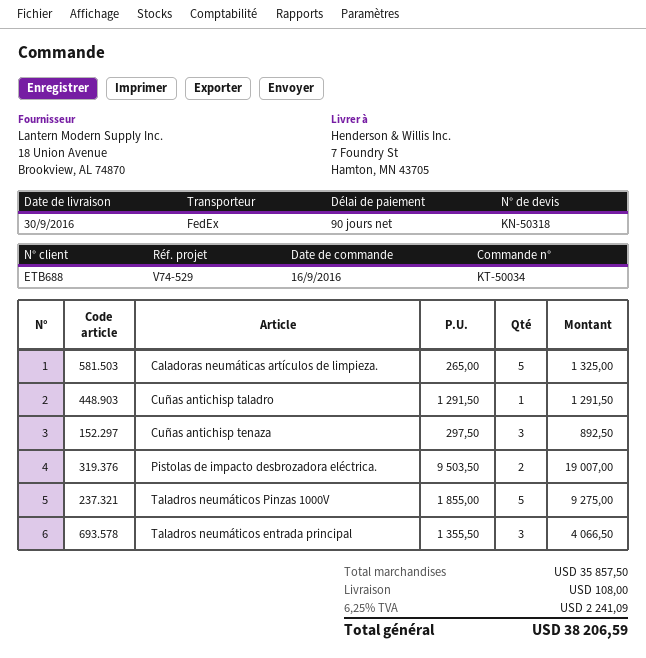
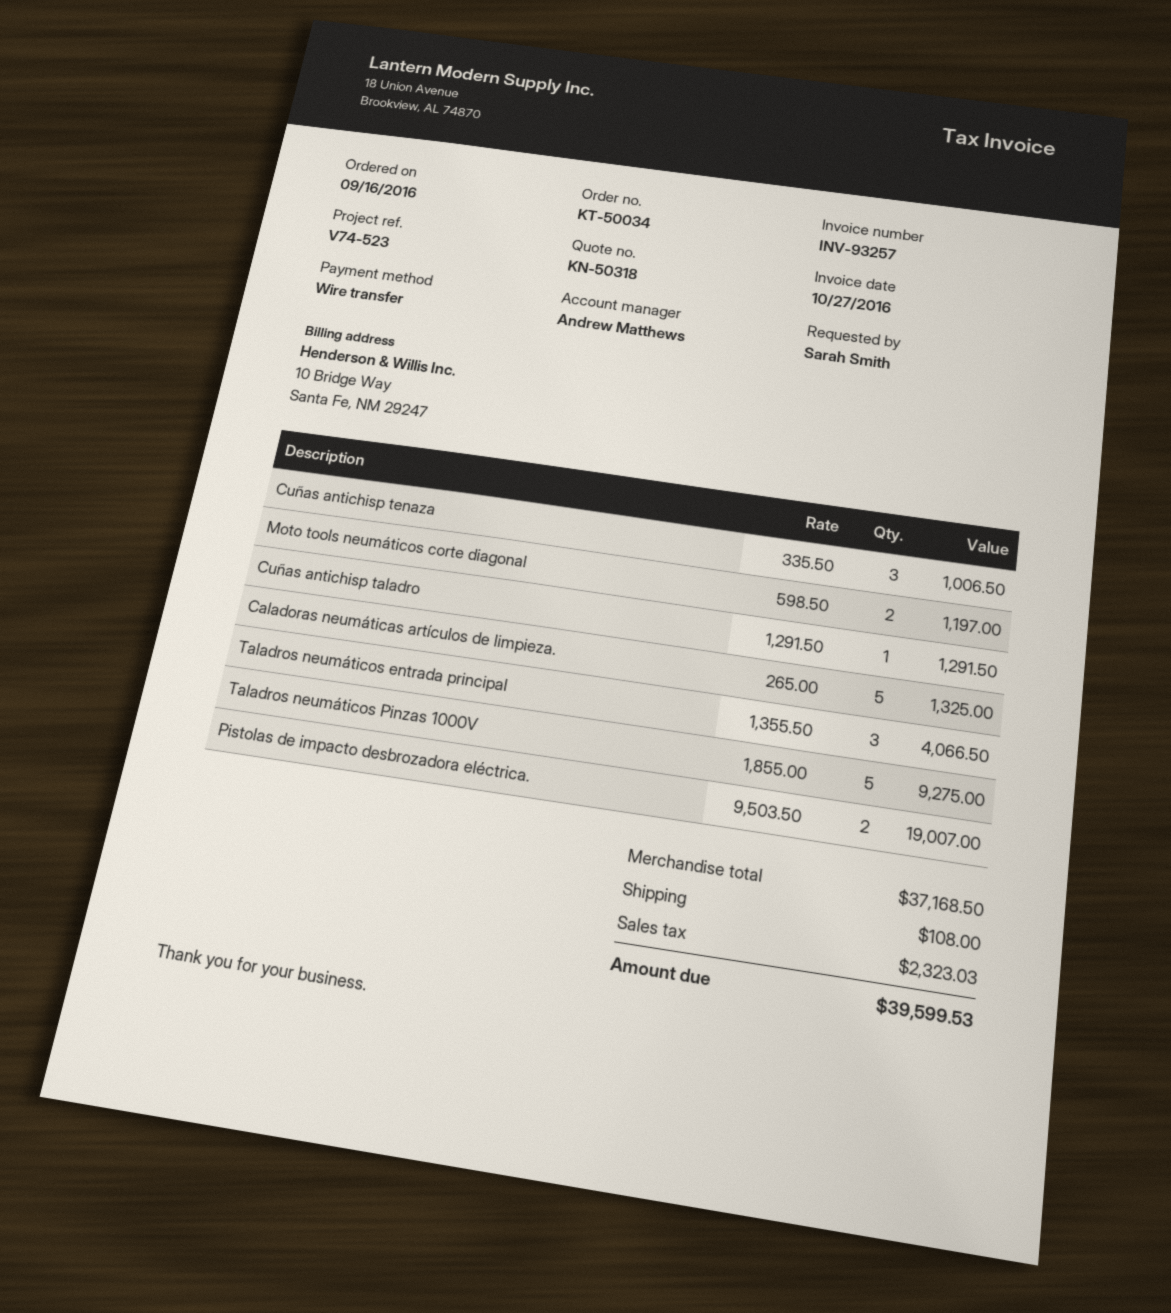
reference: V74-529 -> V74-523
Cuñas antichisp tenaza: 3 x 297.50 = 892.50 -> 3 x 335.50 = 1006.50
Moto tools neumáticos corte diagonal: none -> 2 x 598.50 = 1197.00
subtotal: 35857.50 -> 37168.50
tax: 2241.09 -> 2323.03
total: 38206.59 -> 39599.53

